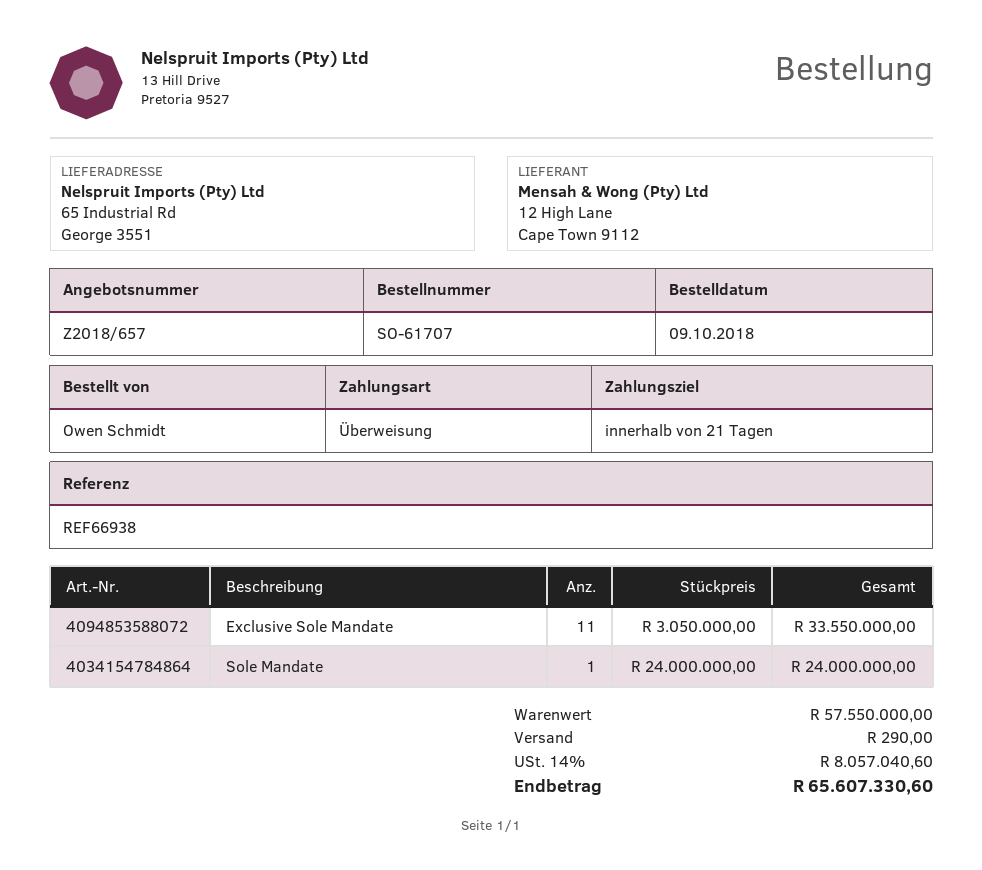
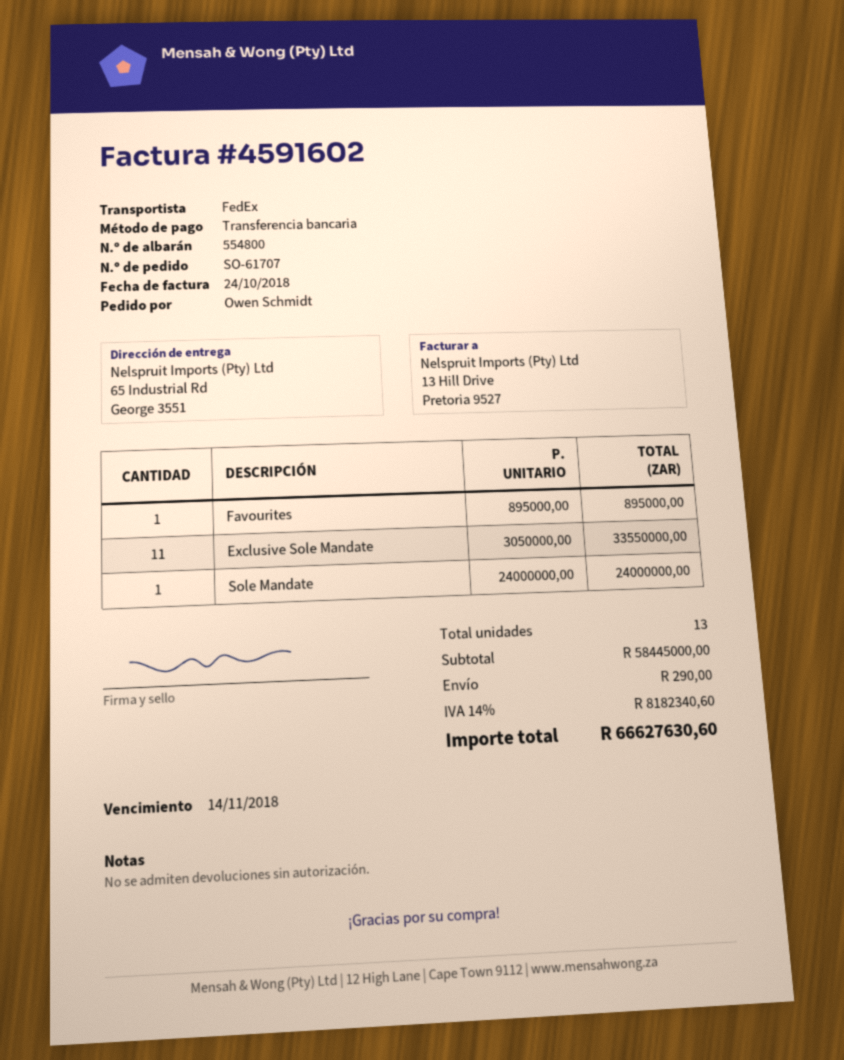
Favourites: none -> 1 x 895000.00 = 895000.00
subtotal: 57550000.00 -> 58445000.00
tax: 14% = 8057040.60 -> 14% = 8182340.60
total: 65607330.60 -> 66627630.60

